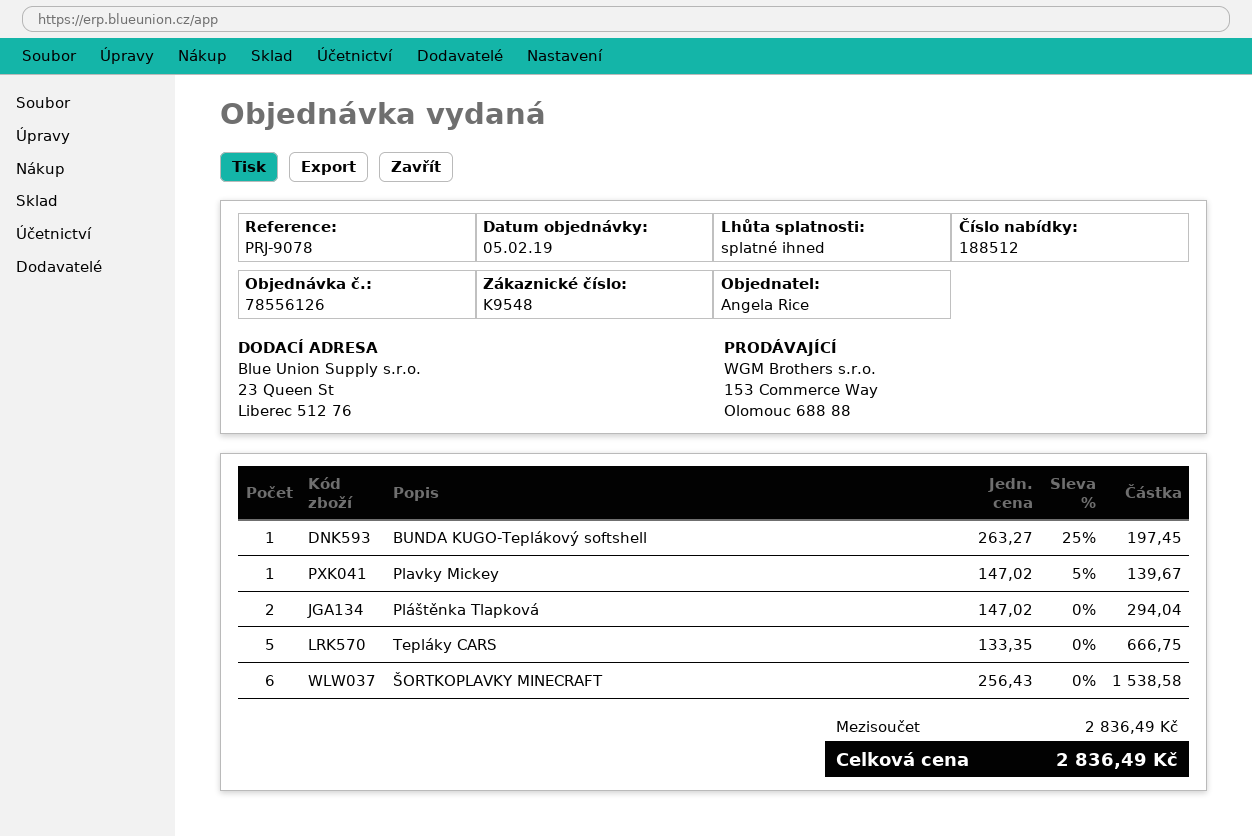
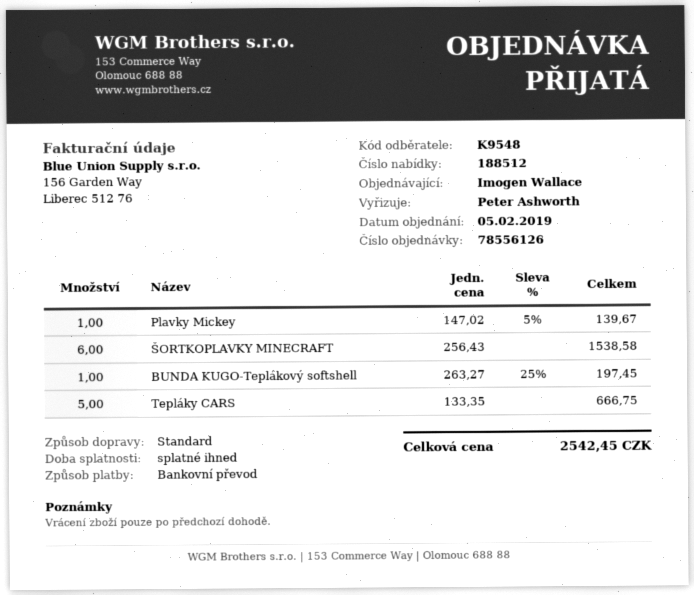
ordered by: Angela Rice -> Imogen Wallace
Pláštěnka Tlapková: 2 x 147.02 = 294.04 -> none
total: 2836.49 -> 2542.45

